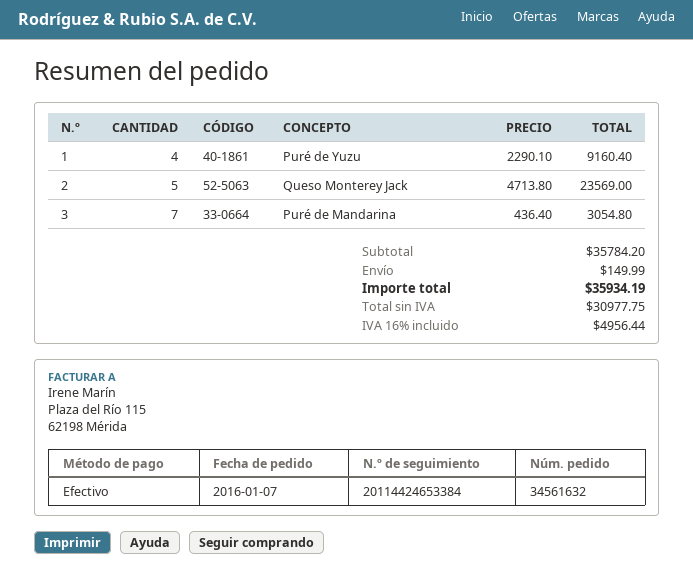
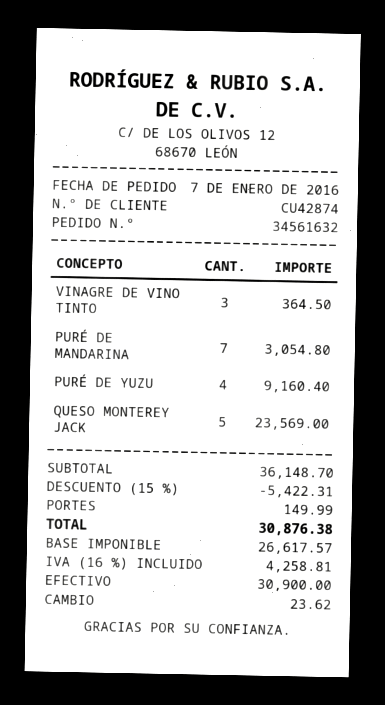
VINAGRE DE VINO TINTO: none -> 3 for 364.50
subtotal: 35784.20 -> 36148.70
discount: none -> 15% = 5422.31
net: 30977.75 -> 26617.57
tax: 16% = 4956.44 -> 16% = 4258.81
total: 35934.19 -> 30876.38

